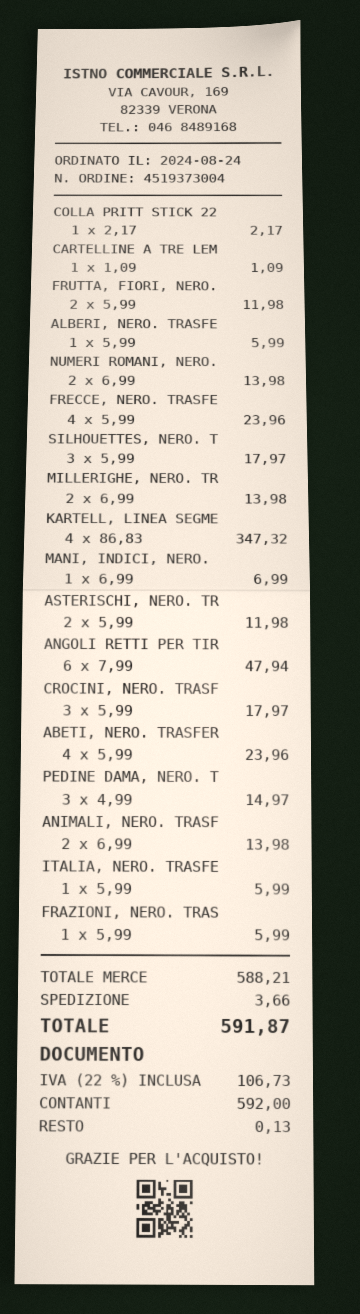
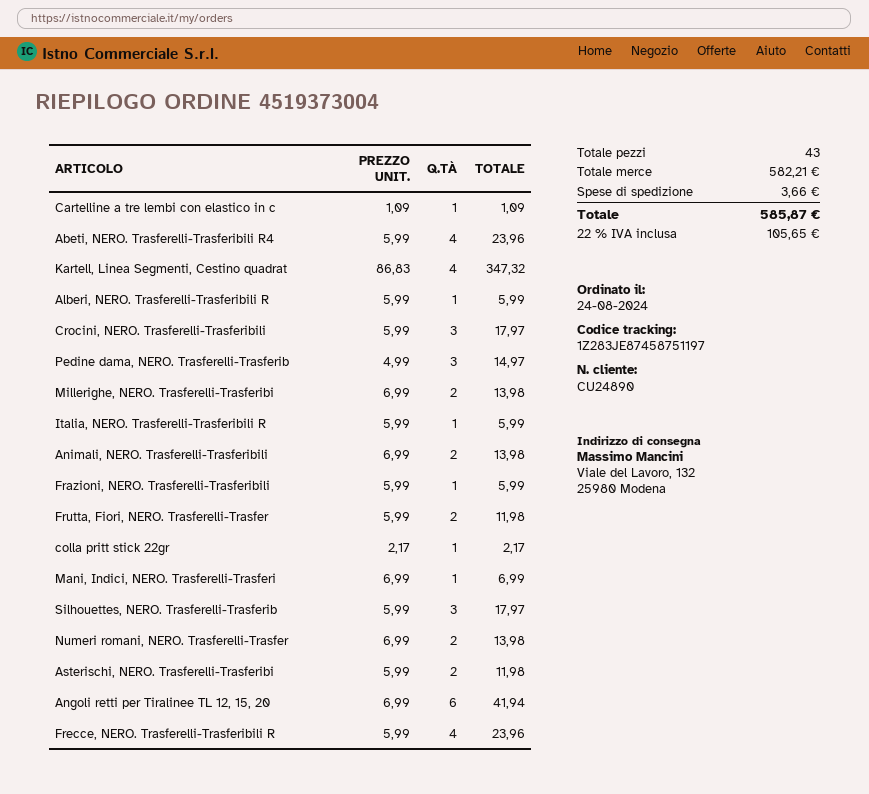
ANGOLI RETTI PER TIR: 6 x 7.99 = 47.94 -> 6 x 6.99 = 41.94
subtotal: 588.21 -> 582.21
tax: 22% = 106.73 -> 22% = 105.65
total: 591.87 -> 585.87

